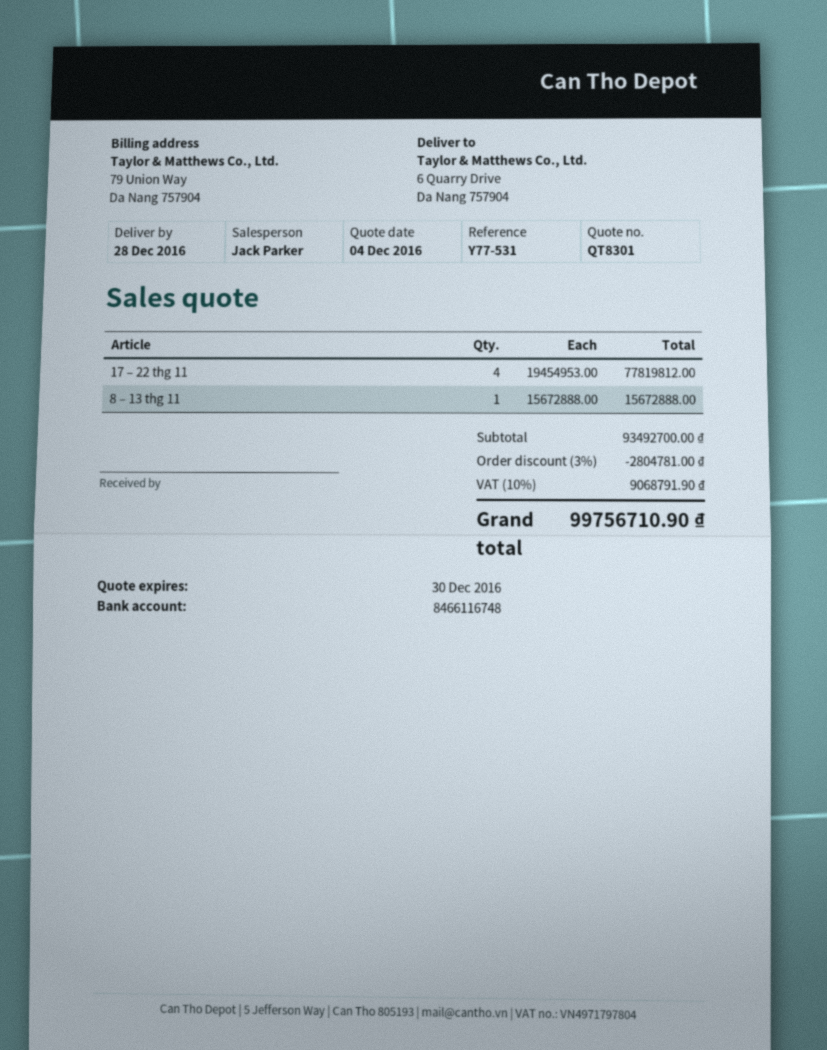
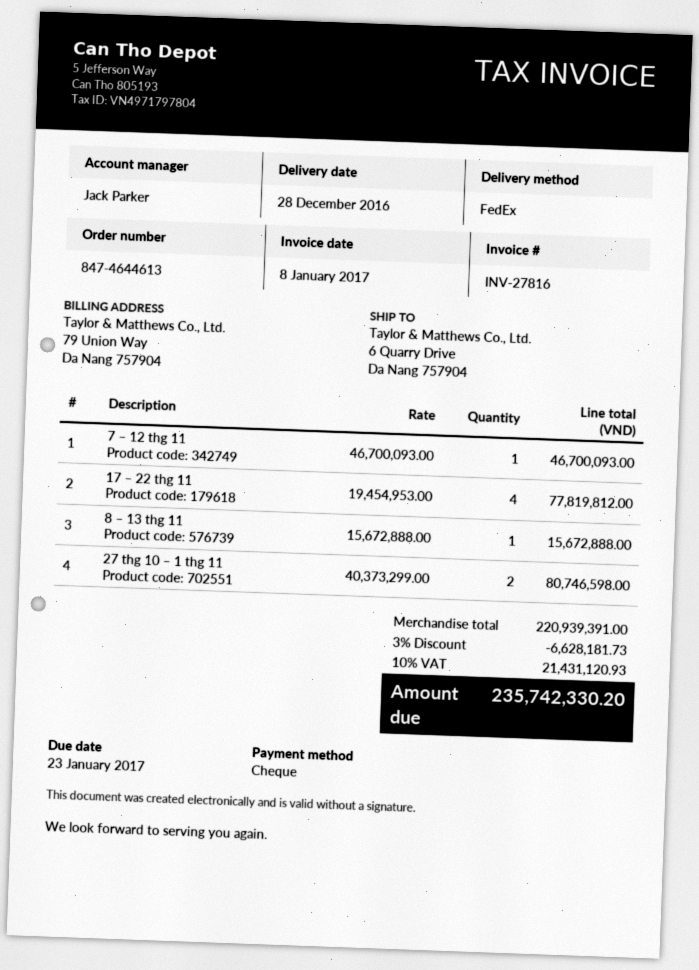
7 – 12 thg 11: none -> 1 x 46700093.00 = 46700093.00
27 thg 10 – 1 thg 11: none -> 2 x 40373299.00 = 80746598.00
subtotal: 93492700.00 -> 220939391.00
discount: 3% = 2804781.00 -> 3% = 6628181.73
tax: 10% = 9068791.90 -> 10% = 21431120.93
total: 99756710.90 -> 235742330.20

